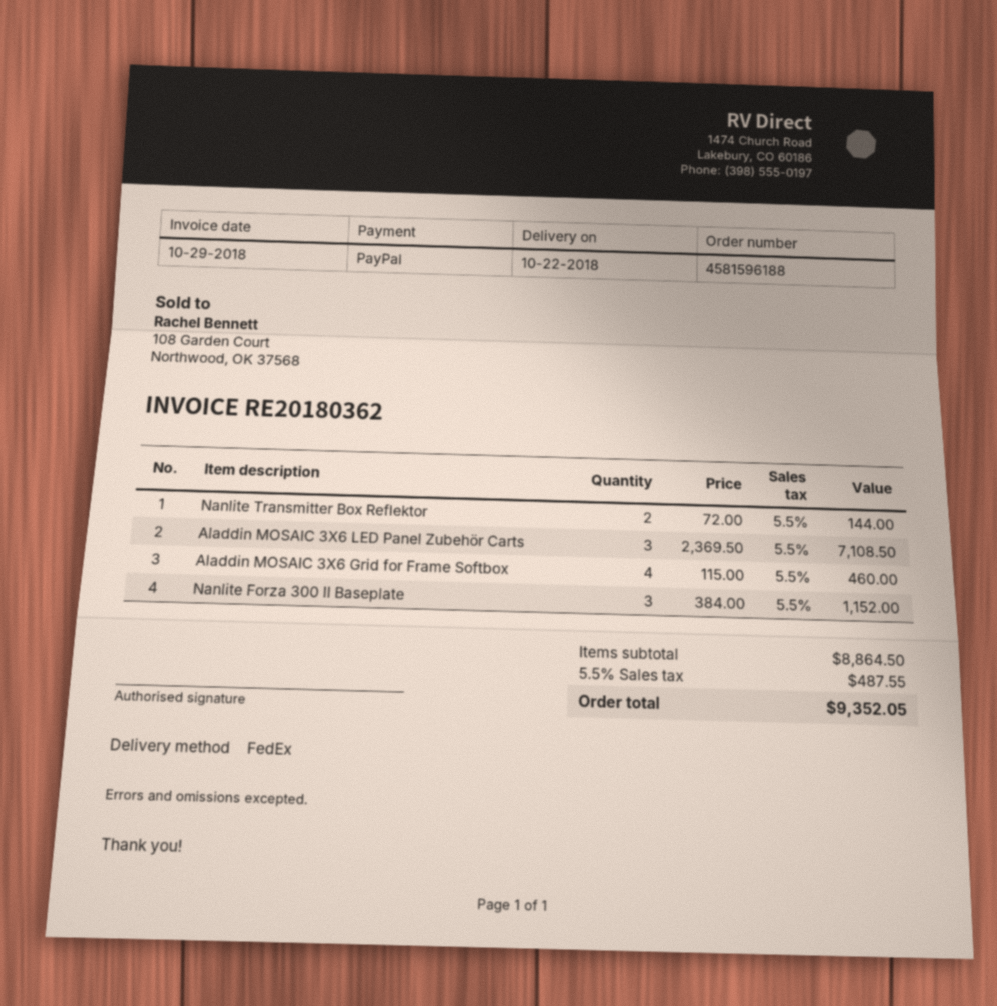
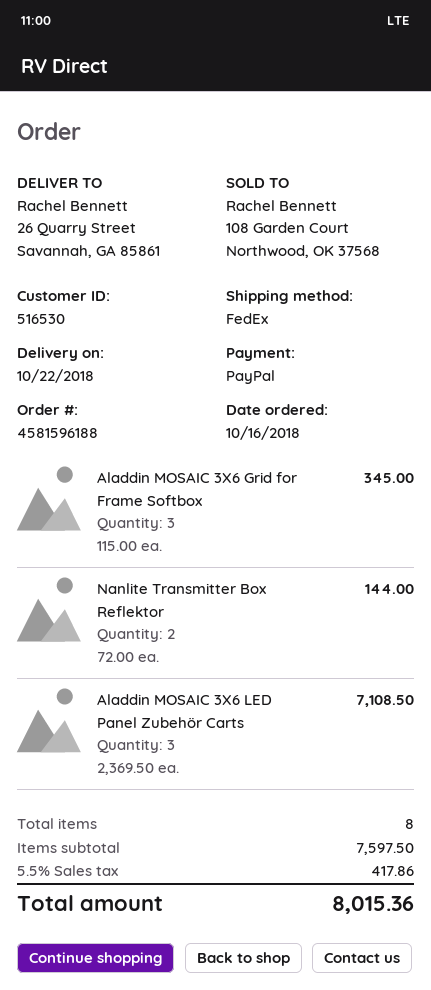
Aladdin MOSAIC 3X6 Grid for Frame Softbox: 4 x 115.00 = 460.00 -> 3 x 115.00 = 345.00
Nanlite Forza 300 II Baseplate: 3 x 384.00 = 1152.00 -> none
subtotal: 8864.50 -> 7597.50
tax: 5.5% = 487.55 -> 5.5% = 417.86
total: 9352.05 -> 8015.36

